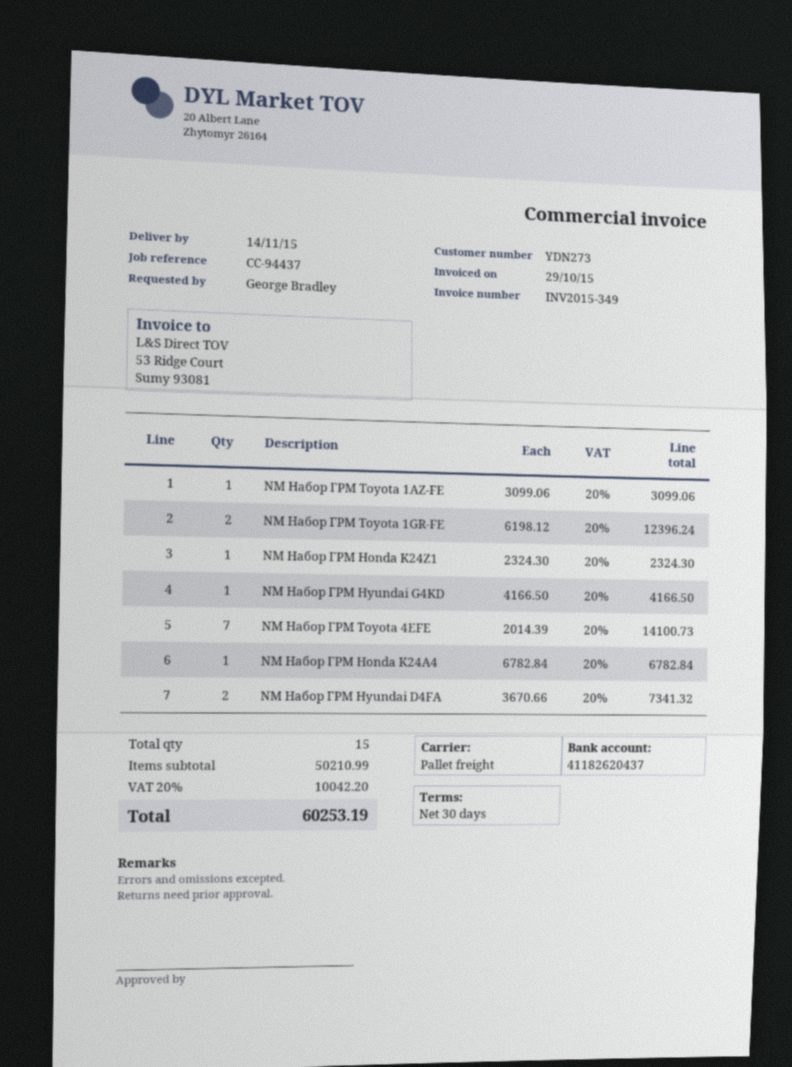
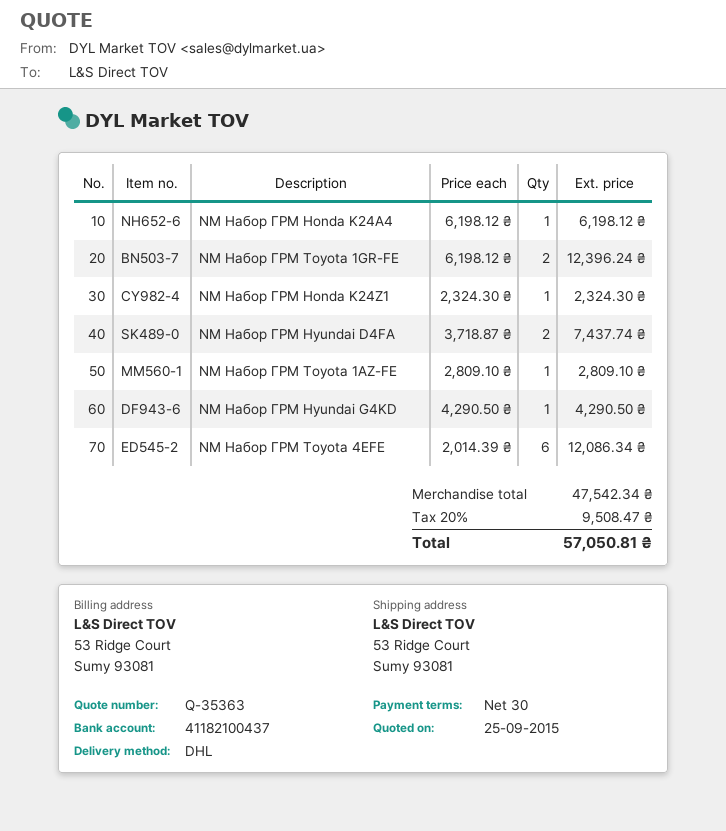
bank account: 41182620437 -> 41182100437
shipping method: pallet freight -> DHL
NM Набор ГРМ Toyota 1AZ-FE: 1 x 3099.06 = 3099.06 -> 1 x 2809.10 = 2809.10
NM Набор ГРМ Hyundai G4KD: 1 x 4166.50 = 4166.50 -> 1 x 4290.50 = 4290.50
NM Набор ГРМ Toyota 4EFE: 7 x 2014.39 = 14100.73 -> 6 x 2014.39 = 12086.34
NM Набор ГРМ Honda K24A4: 1 x 6782.84 = 6782.84 -> 1 x 6198.12 = 6198.12
NM Набор ГРМ Hyundai D4FA: 2 x 3670.66 = 7341.32 -> 2 x 3718.87 = 7437.74
subtotal: 50210.99 -> 47542.34
tax: 20% = 10042.20 -> 20% = 9508.47
total: 60253.19 -> 57050.81

